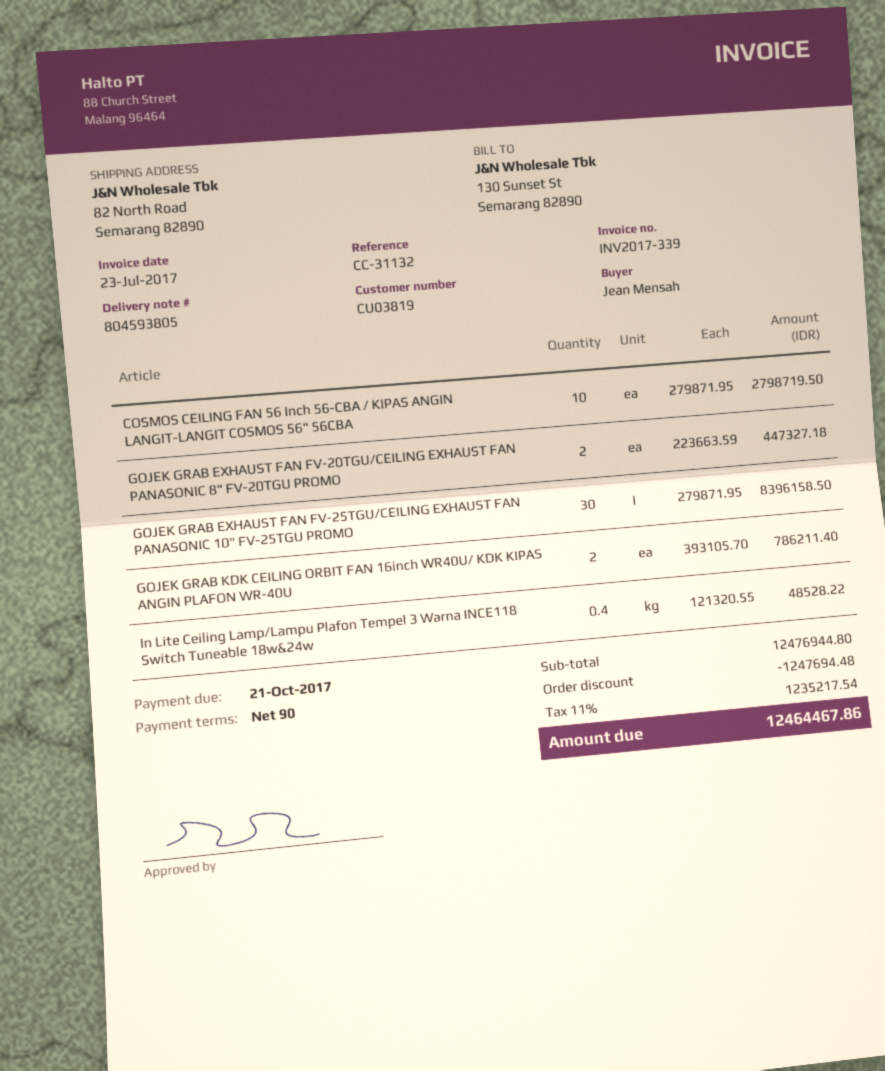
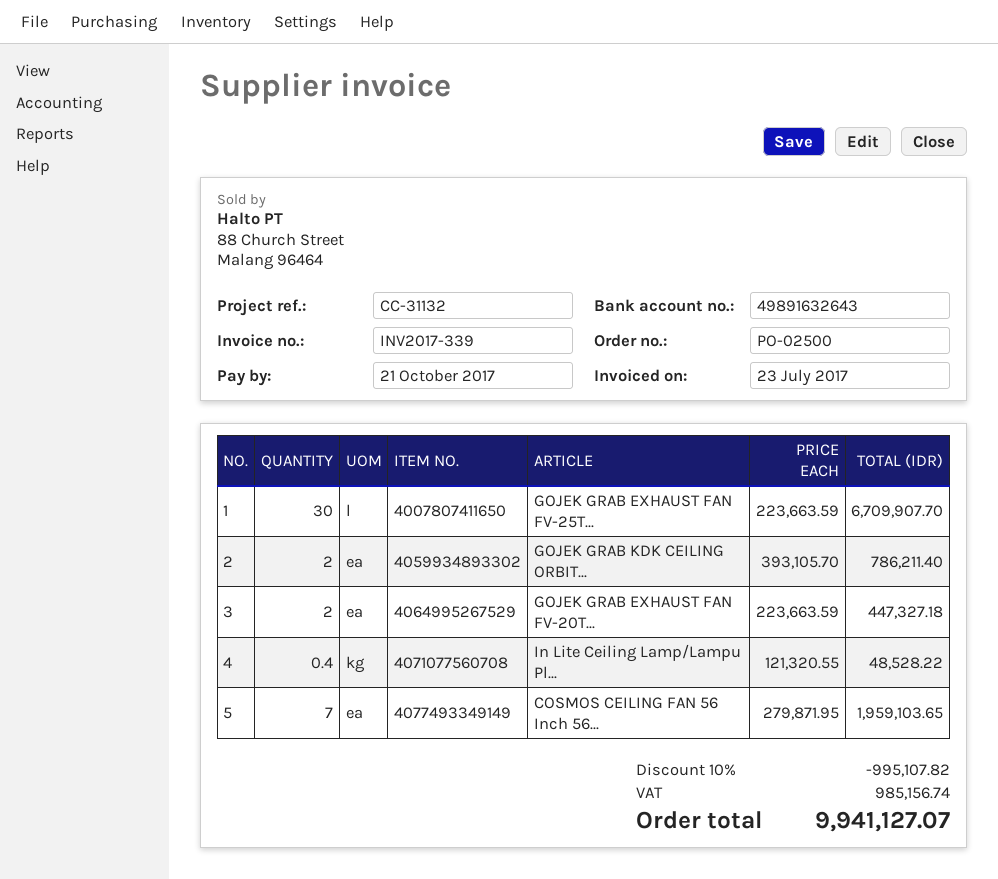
COSMOS CEILING FAN 56 Inch 56-CBA / KIPAS ANGIN LANGIT-LANGIT COSMOS 56" 56CBA: 10 x 279871.95 = 2798719.50 -> 7 x 279871.95 = 1959103.65
GOJEK GRAB EXHAUST FAN FV-25TGU/CEILING EXHAUST FAN PANASONIC 10" FV-25TGU PROMO: 30 x 279871.95 = 8396158.50 -> 30 x 223663.59 = 6709907.70
discount: 1247694.48 -> 995107.82
tax: 1235217.54 -> 985156.74
total: 12464467.86 -> 9941127.07

